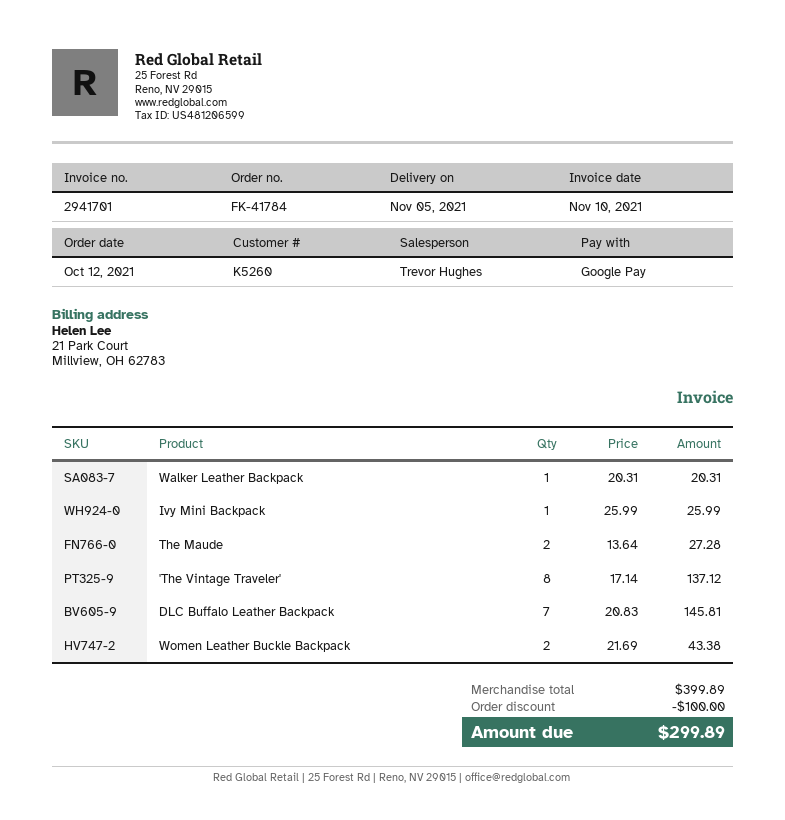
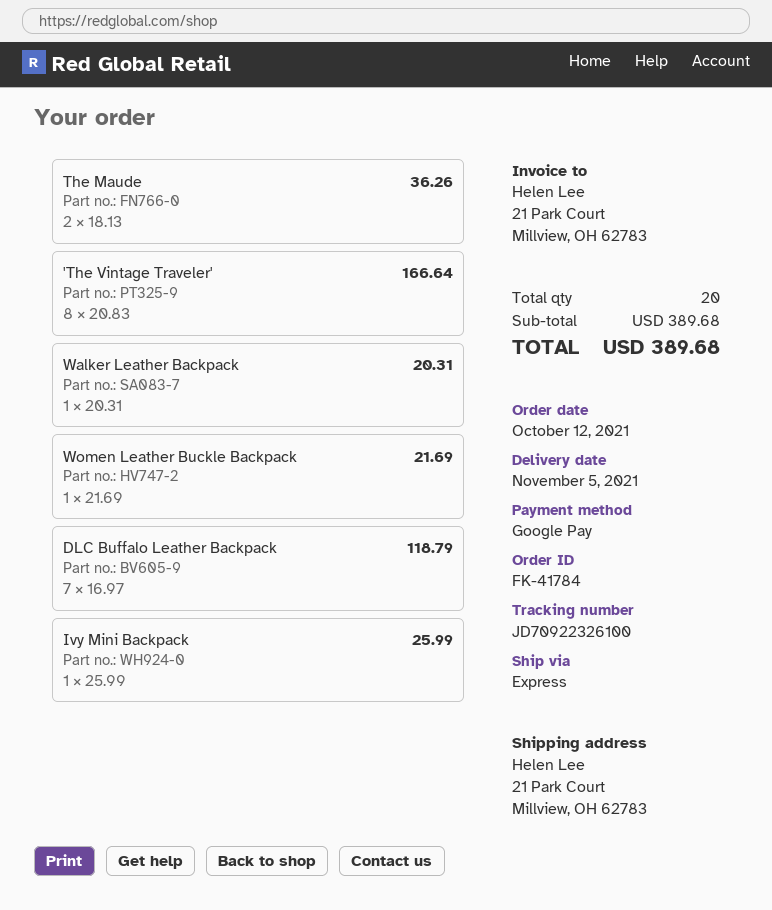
The Maude: 2 x 13.64 = 27.28 -> 2 x 18.13 = 36.26
'The Vintage Traveler': 8 x 17.14 = 137.12 -> 8 x 20.83 = 166.64
DLC Buffalo Leather Backpack: 7 x 20.83 = 145.81 -> 7 x 16.97 = 118.79
Women Leather Buckle Backpack: 2 x 21.69 = 43.38 -> 1 x 21.69 = 21.69
subtotal: 399.89 -> 389.68
discount: 100.00 -> none
total: 299.89 -> 389.68

